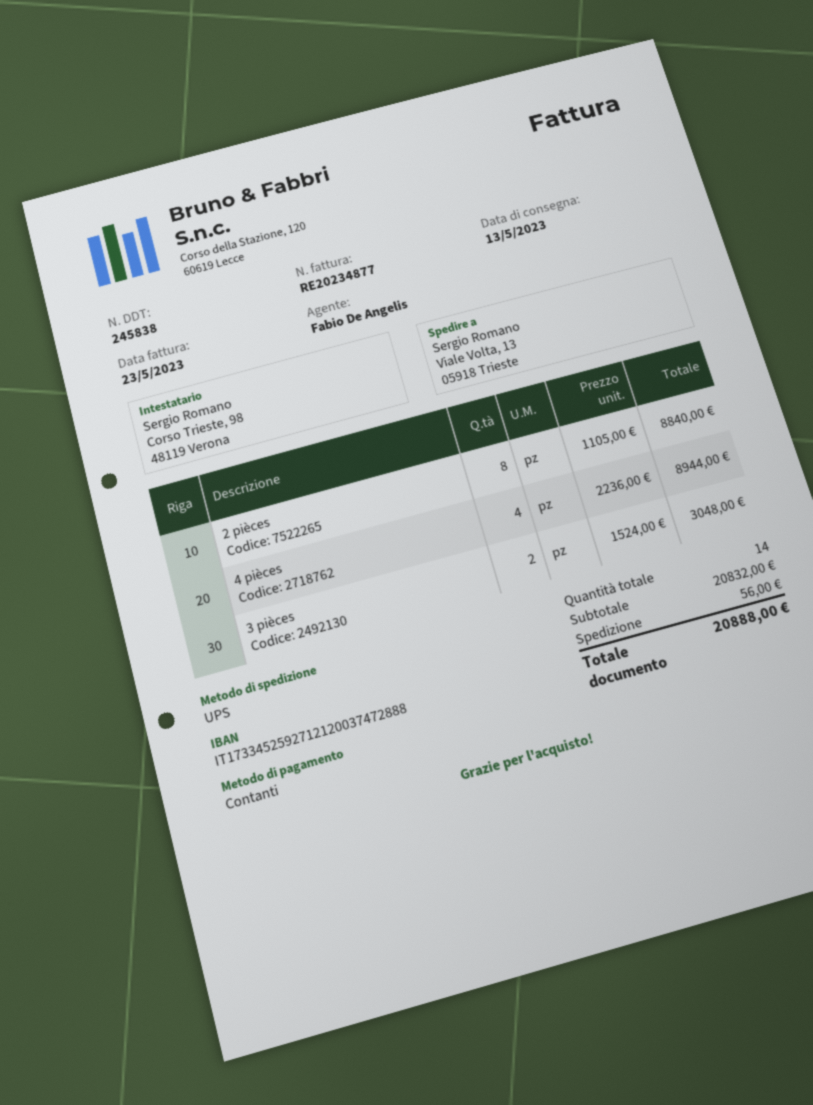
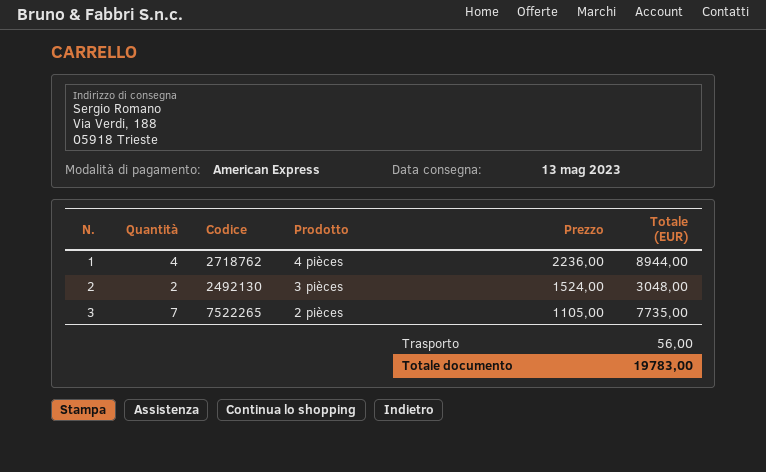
payment method: cash -> American Express
ship to: Viale Volta, 13, 05918 Trieste -> Via Verdi, 188, 05918 Trieste
2 pièces: 8 x 1105.00 = 8840.00 -> 7 x 1105.00 = 7735.00
total: 20888.00 -> 19783.00

